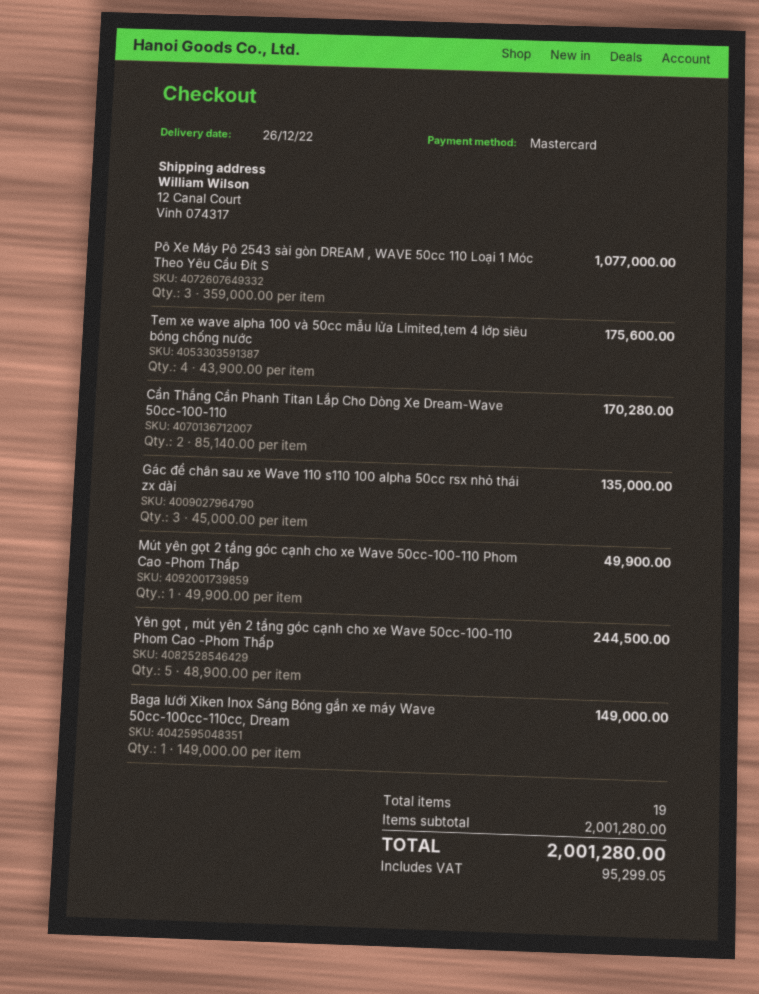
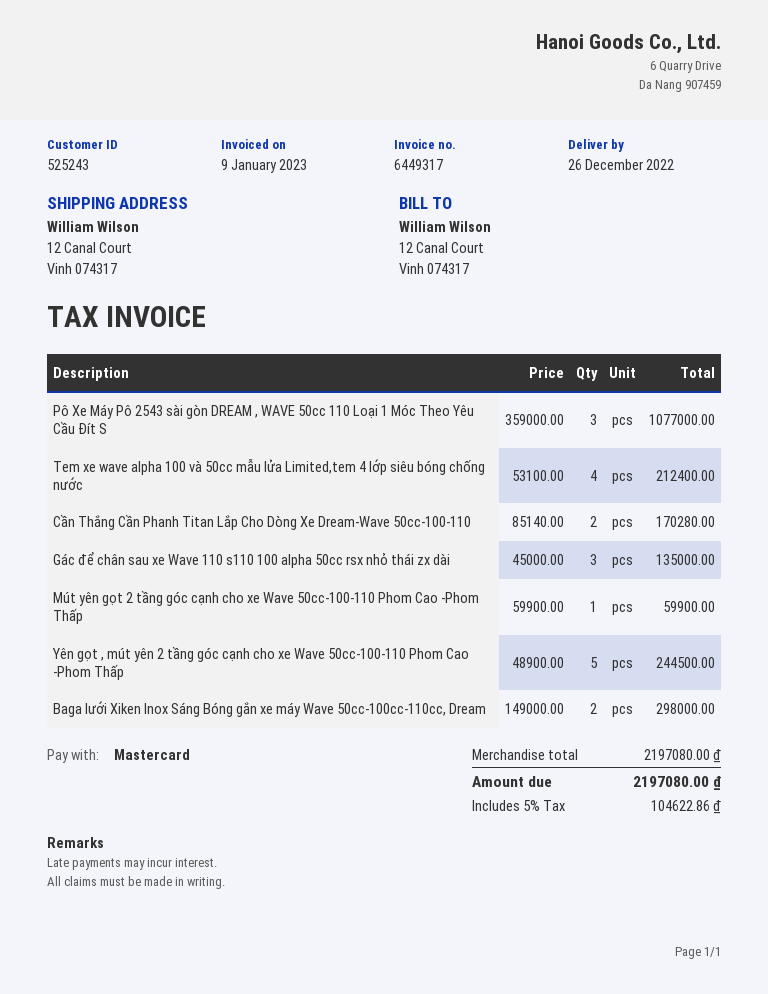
Tem xe wave alpha 100 và 50cc mẫu lửa Limited,tem 4 lớp siêu bóng chống nước: 4 x 43900.00 = 175600.00 -> 4 x 53100.00 = 212400.00
Mút yên gọt 2 tầng góc cạnh cho xe Wave 50cc-100-110 Phom Cao -Phom Thấp: 1 x 49900.00 = 49900.00 -> 1 x 59900.00 = 59900.00
Baga lưới Xiken Inox Sáng Bóng gắn xe máy Wave 50cc-100cc-110cc, Dream: 1 x 149000.00 = 149000.00 -> 2 x 149000.00 = 298000.00
subtotal: 2001280.00 -> 2197080.00
tax: 95299.05 -> 104622.86
total: 2001280.00 -> 2197080.00

